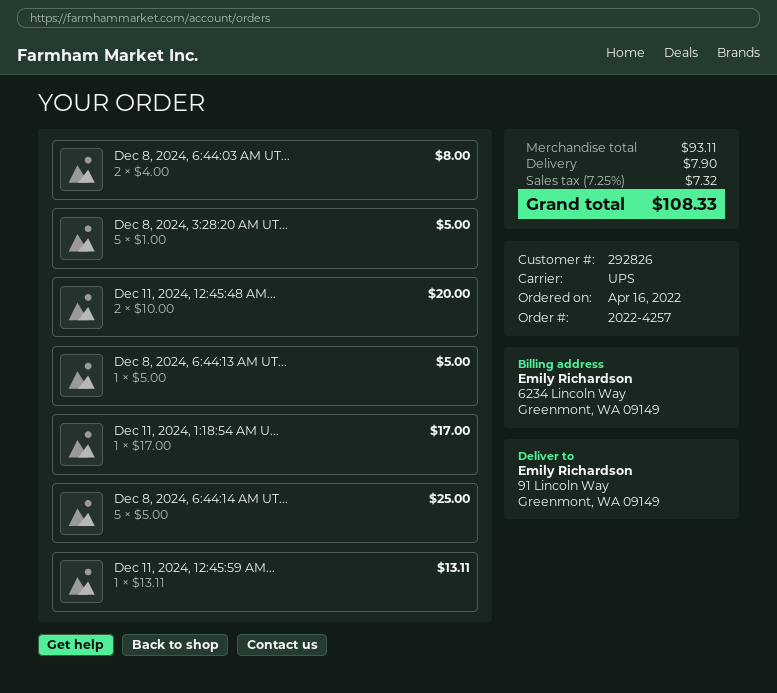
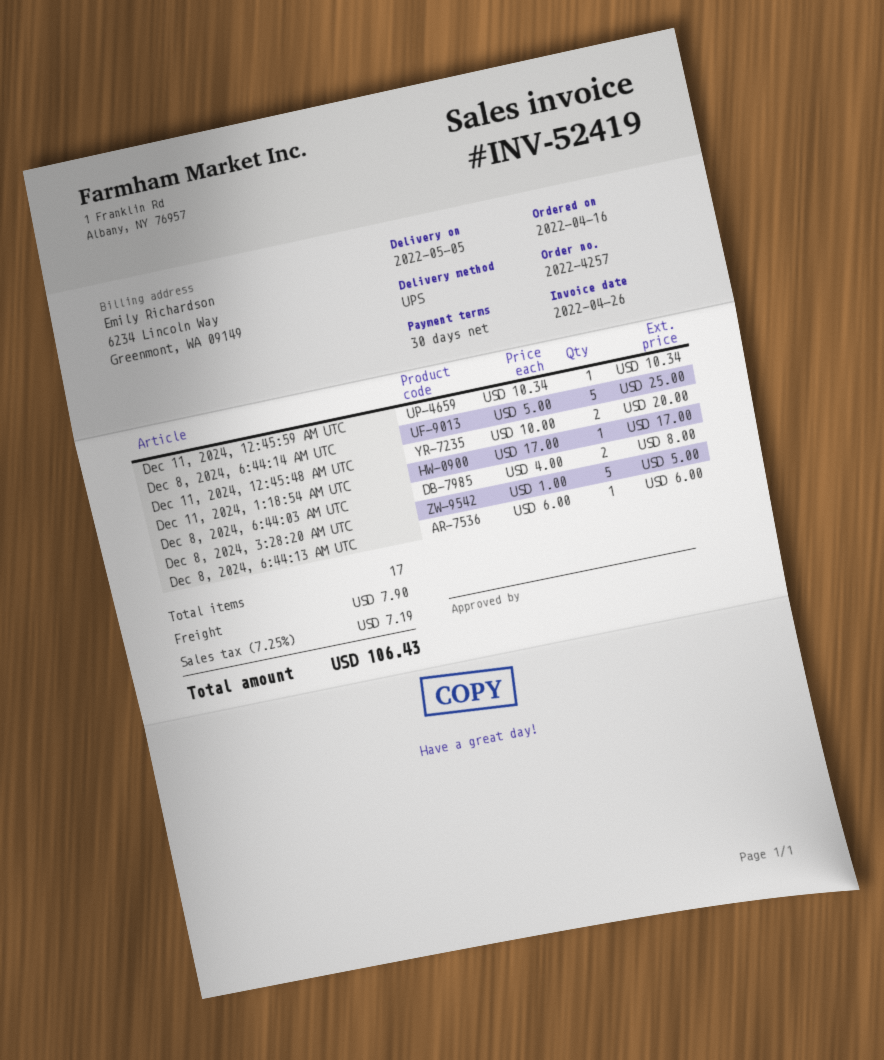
Dec 8, 2024, 6:44:13 AM UT...: 1 x 5.00 = 5.00 -> 1 x 6.00 = 6.00
Dec 11, 2024, 12:45:59 AM...: 1 x 13.11 = 13.11 -> 1 x 10.34 = 10.34
tax: 7.25% = 7.32 -> 7.25% = 7.19
total: 108.33 -> 106.43

